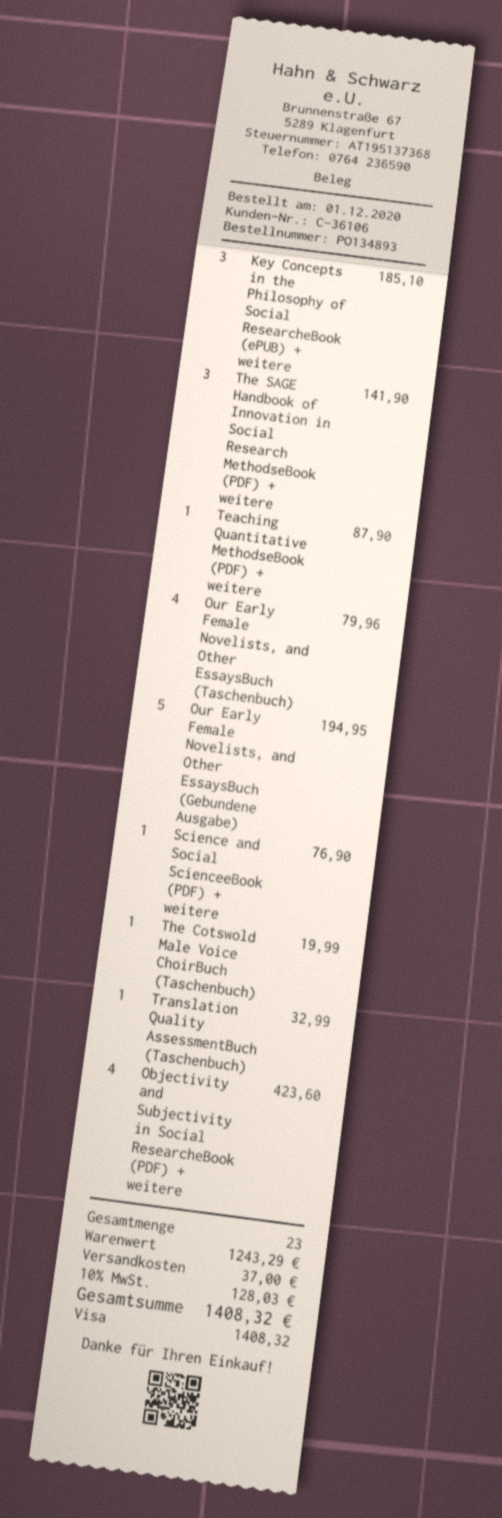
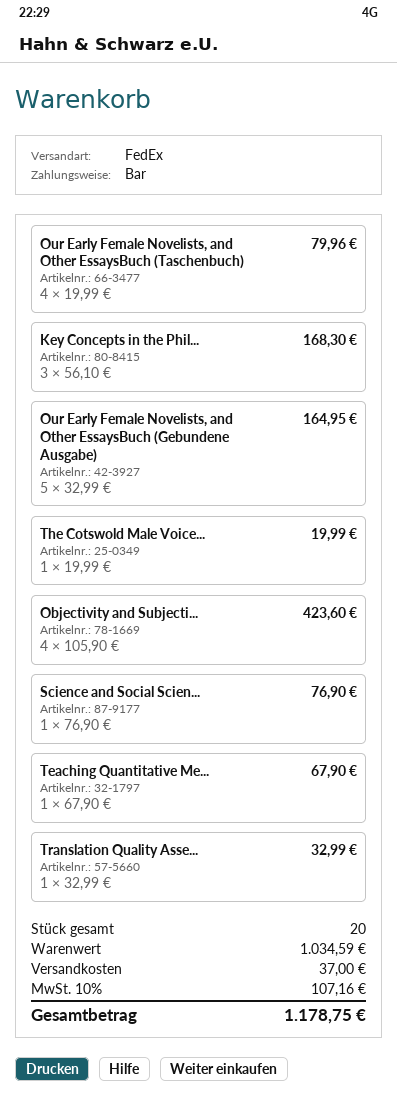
payment method: Visa -> cash
Key Concepts in the Philosophy of Social ResearcheBook (ePUB) + weitere: 3 for 185.10 -> 3 for 168.30
The SAGE Handbook of Innovation in Social Research MethodseBook (PDF) + weitere: 3 for 141.90 -> none
Teaching Quantitative MethodseBook (PDF) + weitere: 1 for 87.90 -> 1 for 67.90
Our Early Female Novelists, and Other EssaysBuch (Gebundene Ausgabe): 5 for 194.95 -> 5 for 164.95
total quantity: 23 -> 20
subtotal: 1243.29 -> 1034.59
tax: 10% = 128.03 -> 10% = 107.16
total: 1408.32 -> 1178.75

